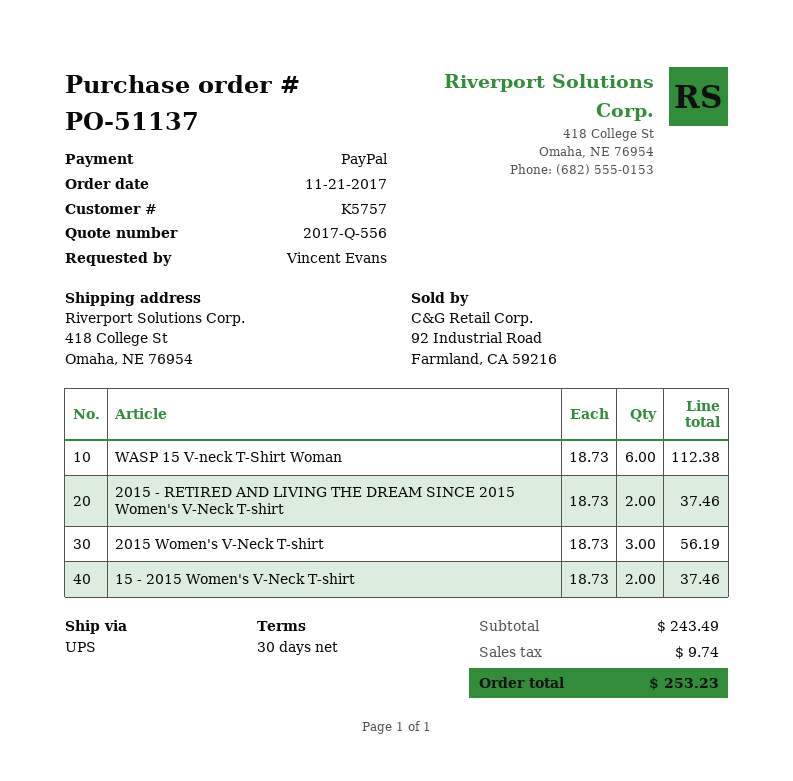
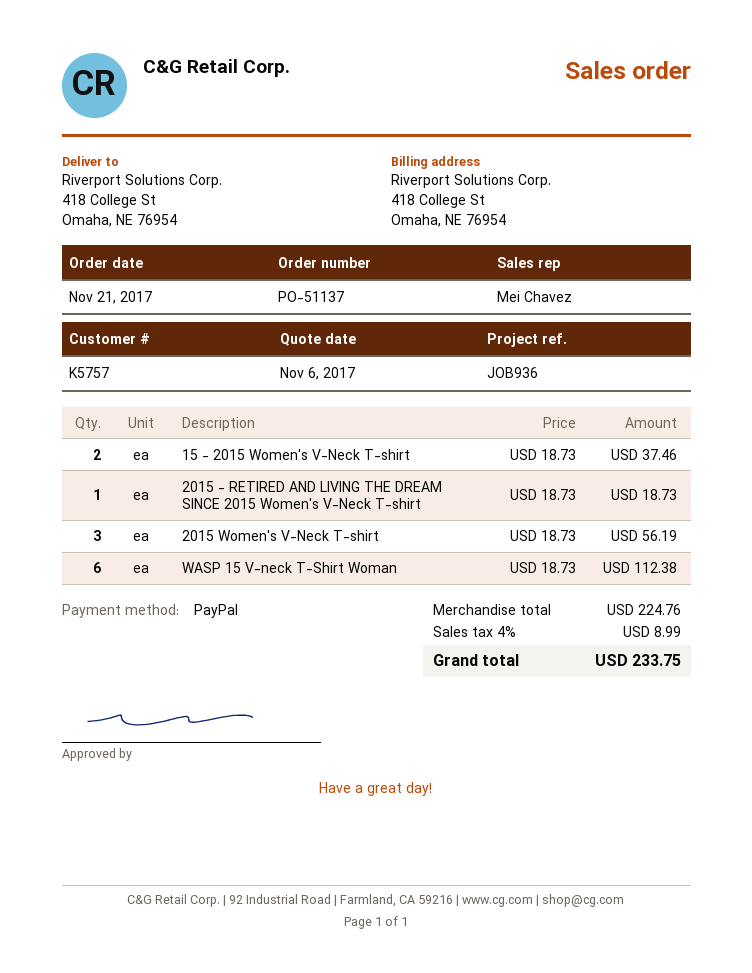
2015 - RETIRED AND LIVING THE DREAM SINCE 2015 Women's V-Neck T-shirt: 2 x 18.73 = 37.46 -> 1 x 18.73 = 18.73
subtotal: 243.49 -> 224.76
tax: 9.74 -> 8.99
total: 253.23 -> 233.75

